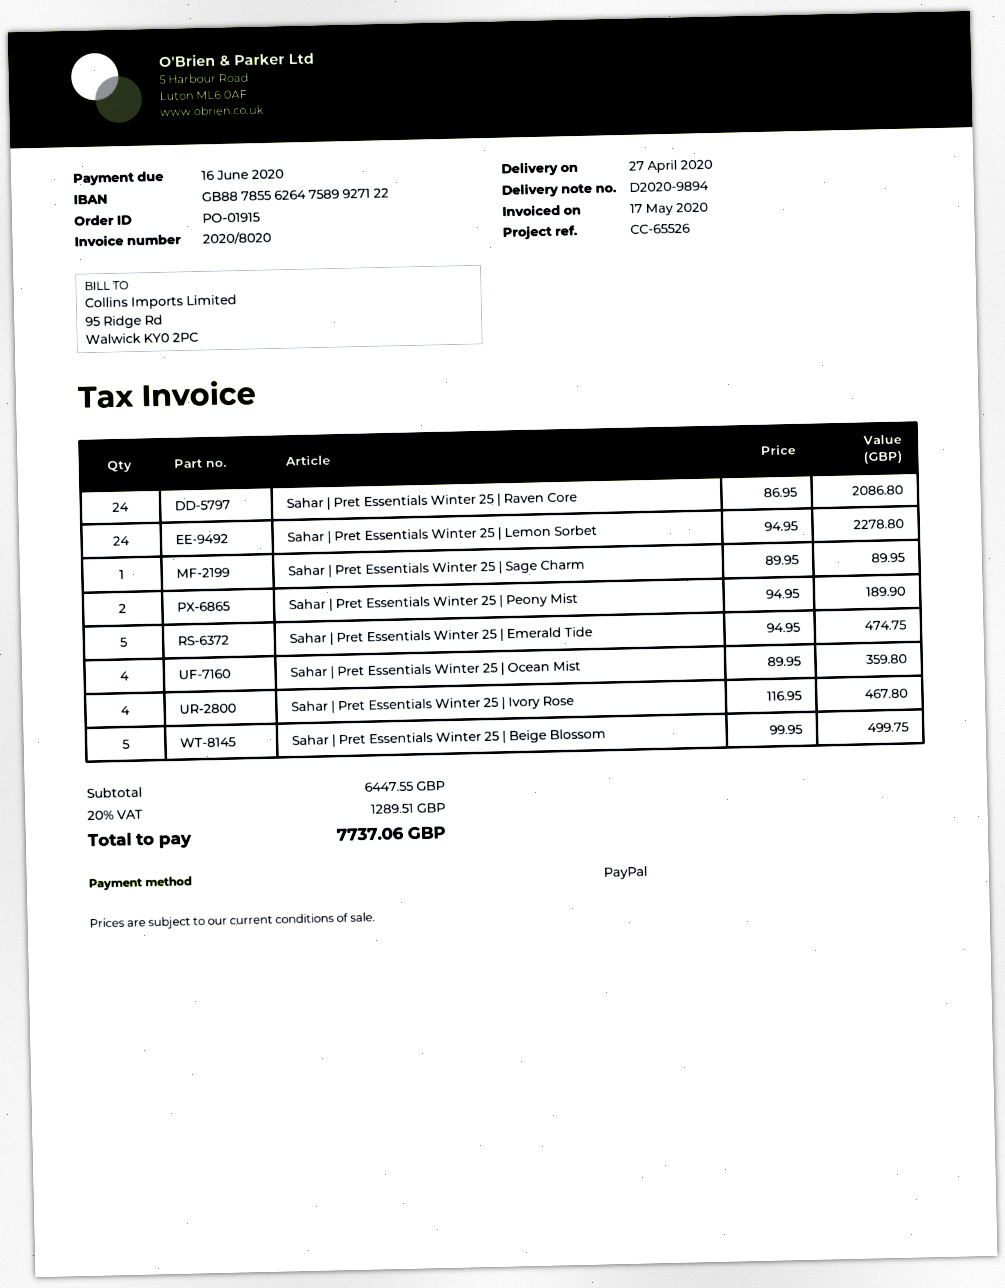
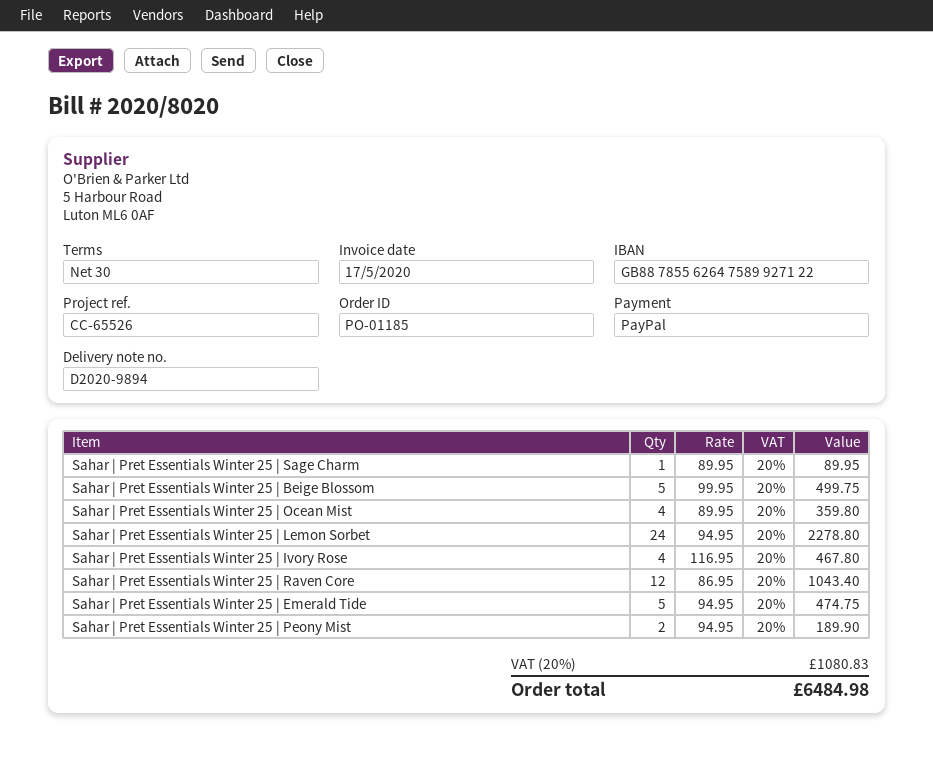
order number: PO-01915 -> PO-01185
Sahar | Pret Essentials Winter 25 | Raven Core: 24 x 86.95 = 2086.80 -> 12 x 86.95 = 1043.40
tax: 20% = 1289.51 -> 20% = 1080.83
total: 7737.06 -> 6484.98

